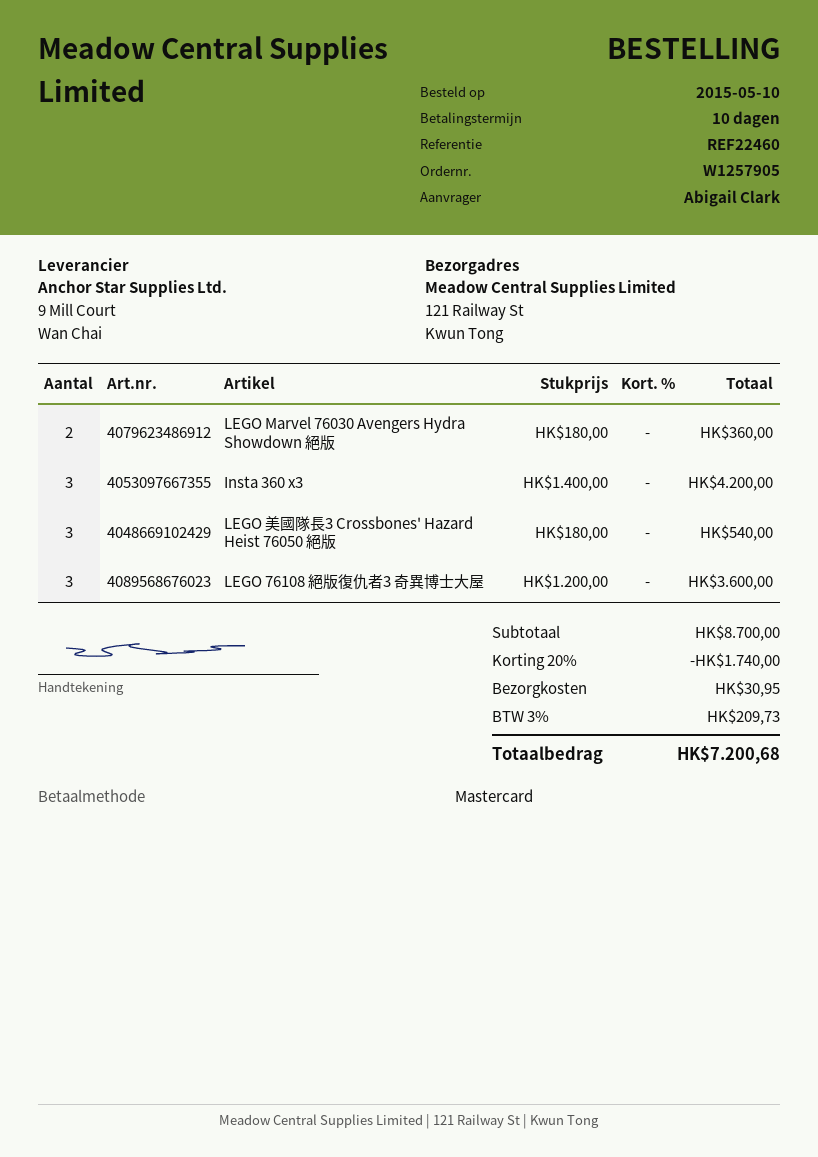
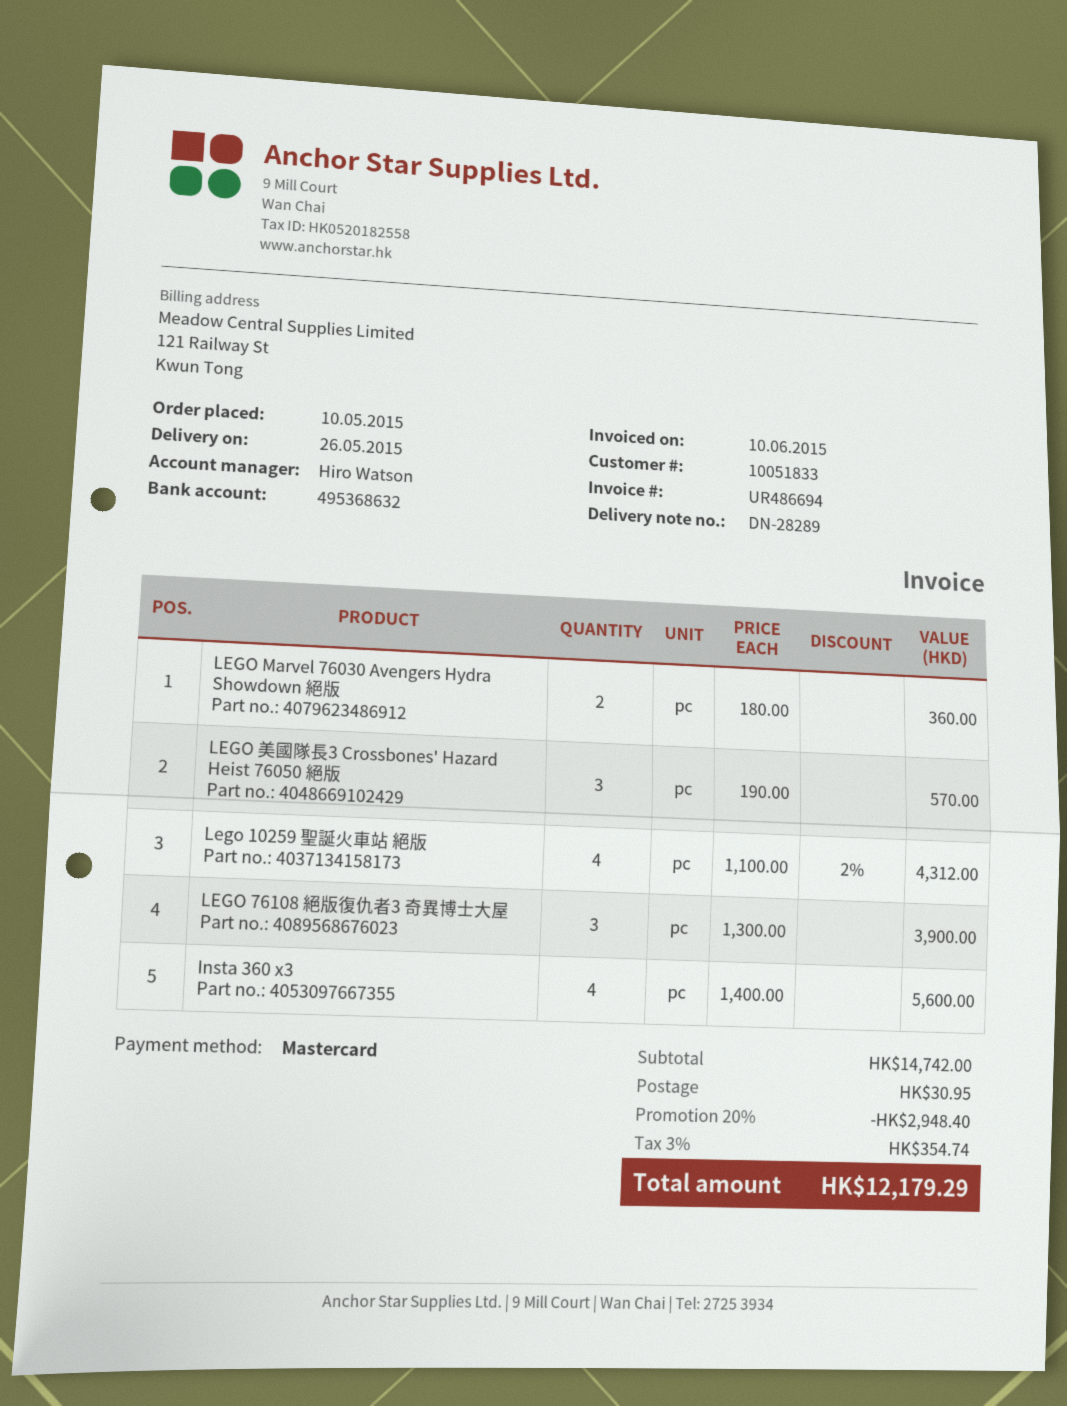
Insta 360 x3: 3 x 1400.00 = 4200.00 -> 4 x 1400.00 = 5600.00
LEGO 美國隊長3 Crossbones' Hazard Heist 76050 絕版: 3 x 180.00 = 540.00 -> 3 x 190.00 = 570.00
LEGO 76108 絕版復仇者3 奇異博士大屋: 3 x 1200.00 = 3600.00 -> 3 x 1300.00 = 3900.00
Lego 10259 聖誕火車站 絕版: none -> 4 x 1100.00 - 2% = 4312.00
subtotal: 8700.00 -> 14742.00
discount: 20% = 1740.00 -> 20% = 2948.40
tax: 3% = 209.73 -> 3% = 354.74
total: 7200.68 -> 12179.29

